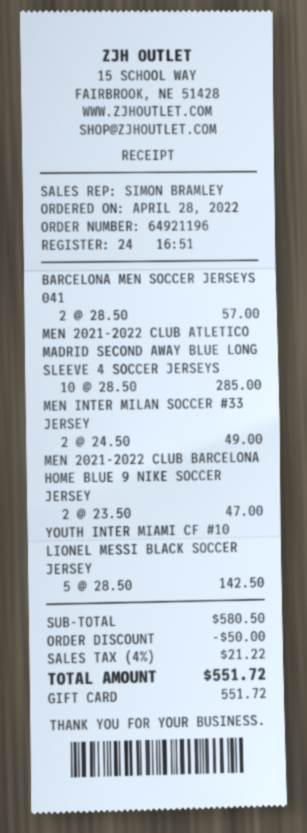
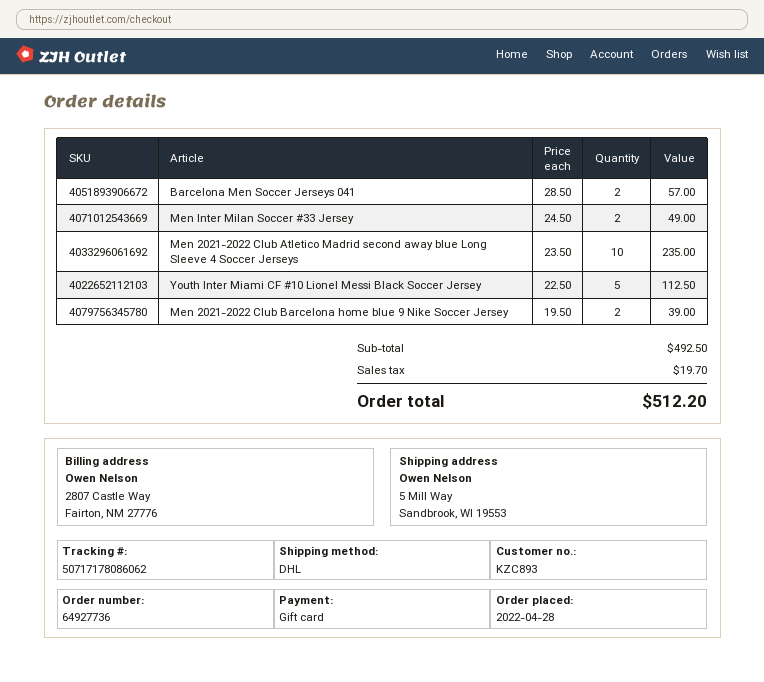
order number: 64921196 -> 64927736
MEN 2021-2022 CLUB ATLETICO MADRID SECOND AWAY BLUE LONG SLEEVE 4 SOCCER JERSEYS: 10 x 28.50 = 285.00 -> 10 x 23.50 = 235.00
MEN 2021-2022 CLUB BARCELONA HOME BLUE 9 NIKE SOCCER JERSEY: 2 x 23.50 = 47.00 -> 2 x 19.50 = 39.00
YOUTH INTER MIAMI CF #10 LIONEL MESSI BLACK SOCCER JERSEY: 5 x 28.50 = 142.50 -> 5 x 22.50 = 112.50
subtotal: 580.50 -> 492.50
discount: 50.00 -> none
tax: 21.22 -> 19.70
total: 551.72 -> 512.20

